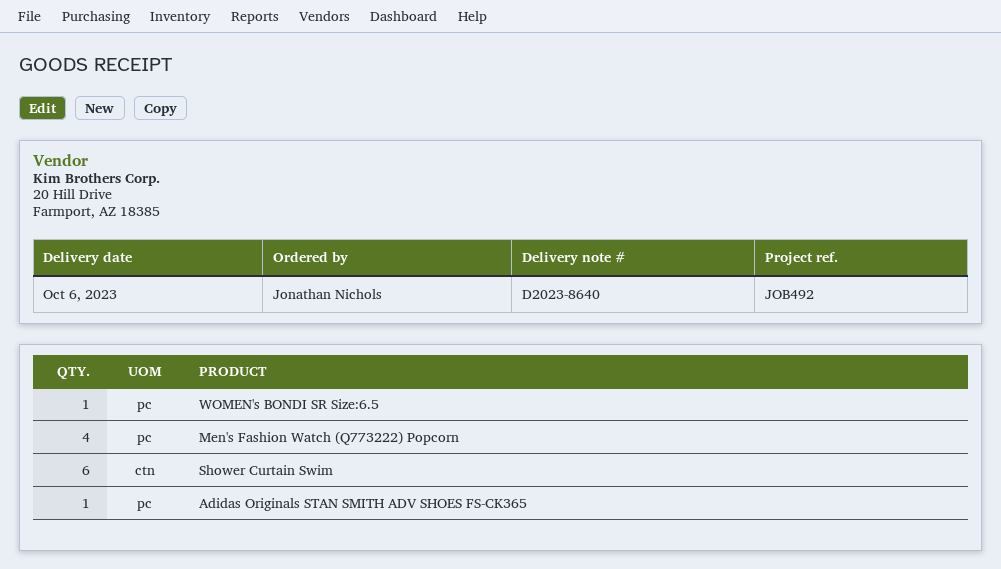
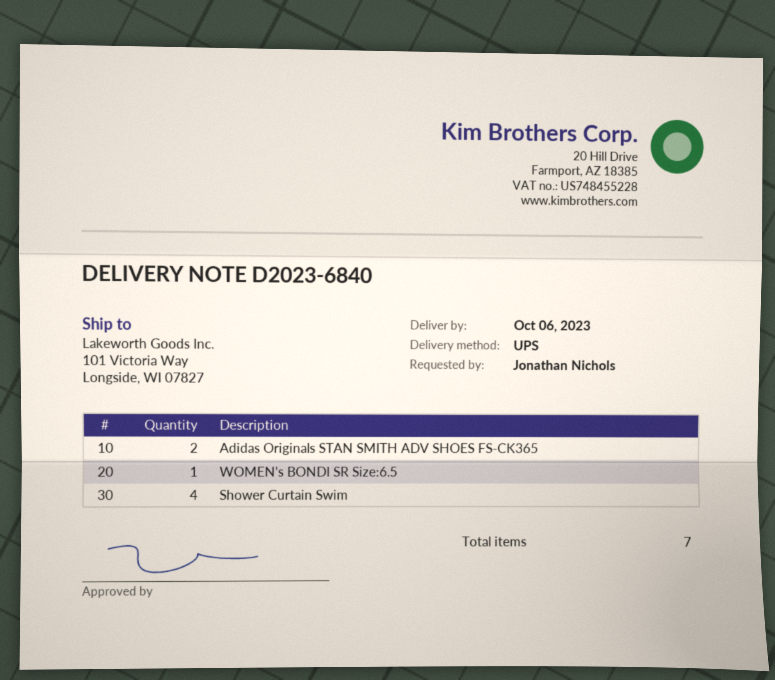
delivery note number: D2023-8640 -> D2023-6840
Men's Fashion Watch (Q773222) Popcorn: 4 -> none
Shower Curtain Swim: 6 -> 4
Adidas Originals STAN SMITH ADV SHOES FS-CK365: 1 -> 2

